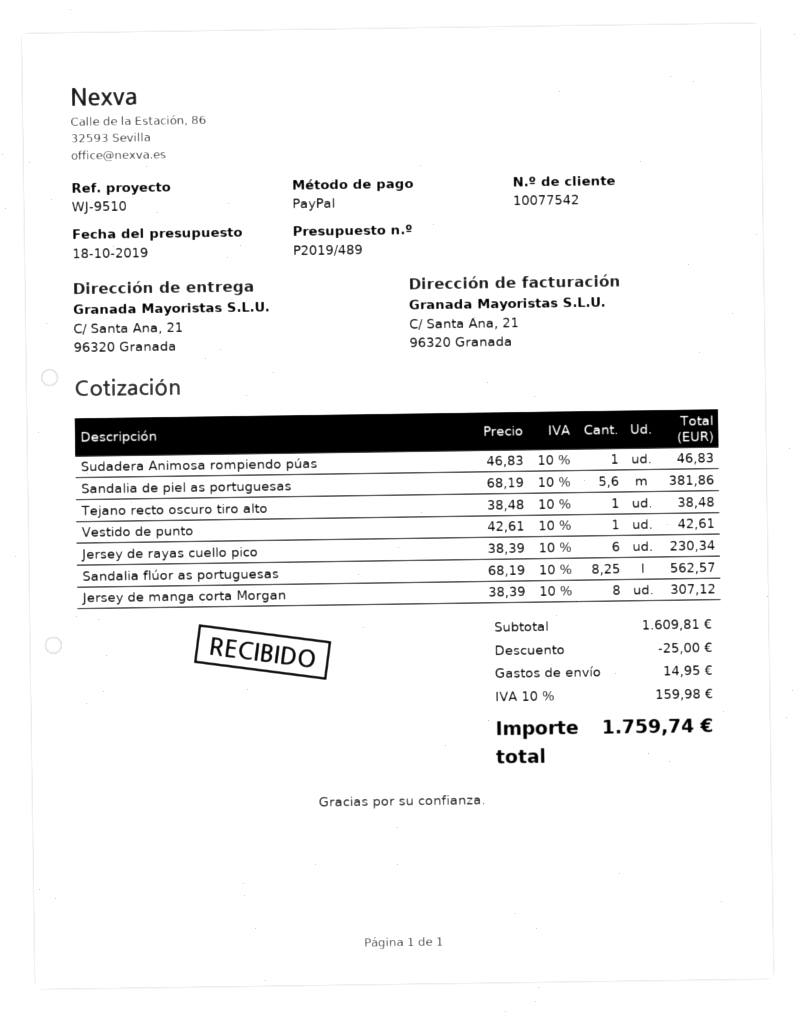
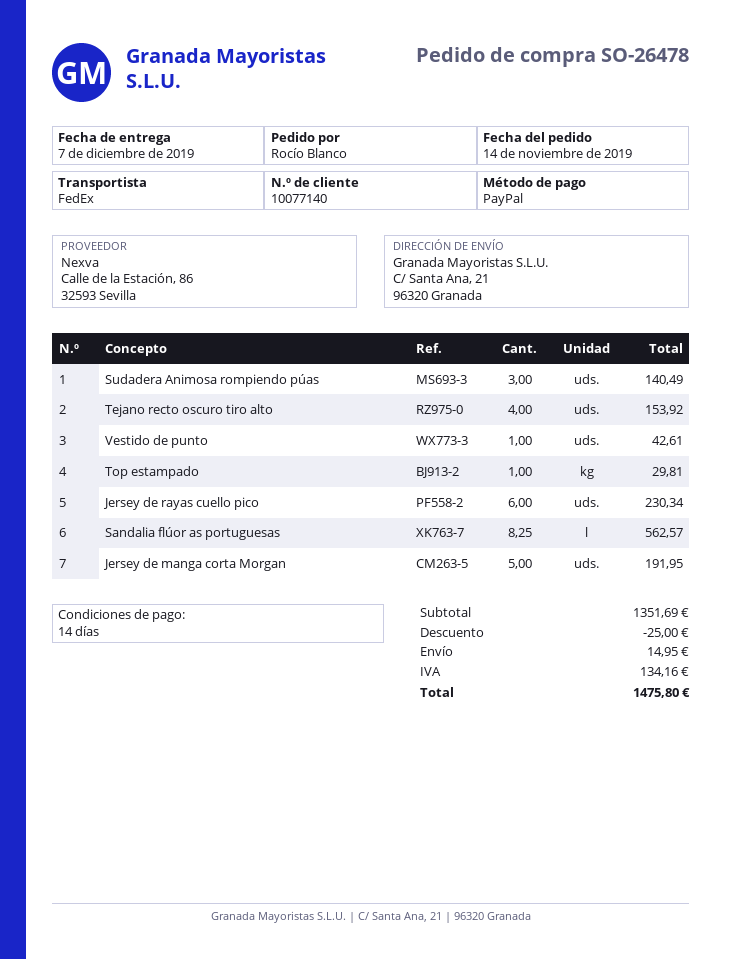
customer number: 10077542 -> 10077140
Sudadera Animosa rompiendo púas: 1 for 46.83 -> 3 for 140.49
Sandalia de piel as portuguesas: 5.6 for 381.86 -> none
Tejano recto oscuro tiro alto: 1 for 38.48 -> 4 for 153.92
Jersey de manga corta Morgan: 8 for 307.12 -> 5 for 191.95
Top estampado: none -> 1 for 29.81
subtotal: 1609.81 -> 1351.69
tax: 159.98 -> 134.16
total: 1759.74 -> 1475.80

